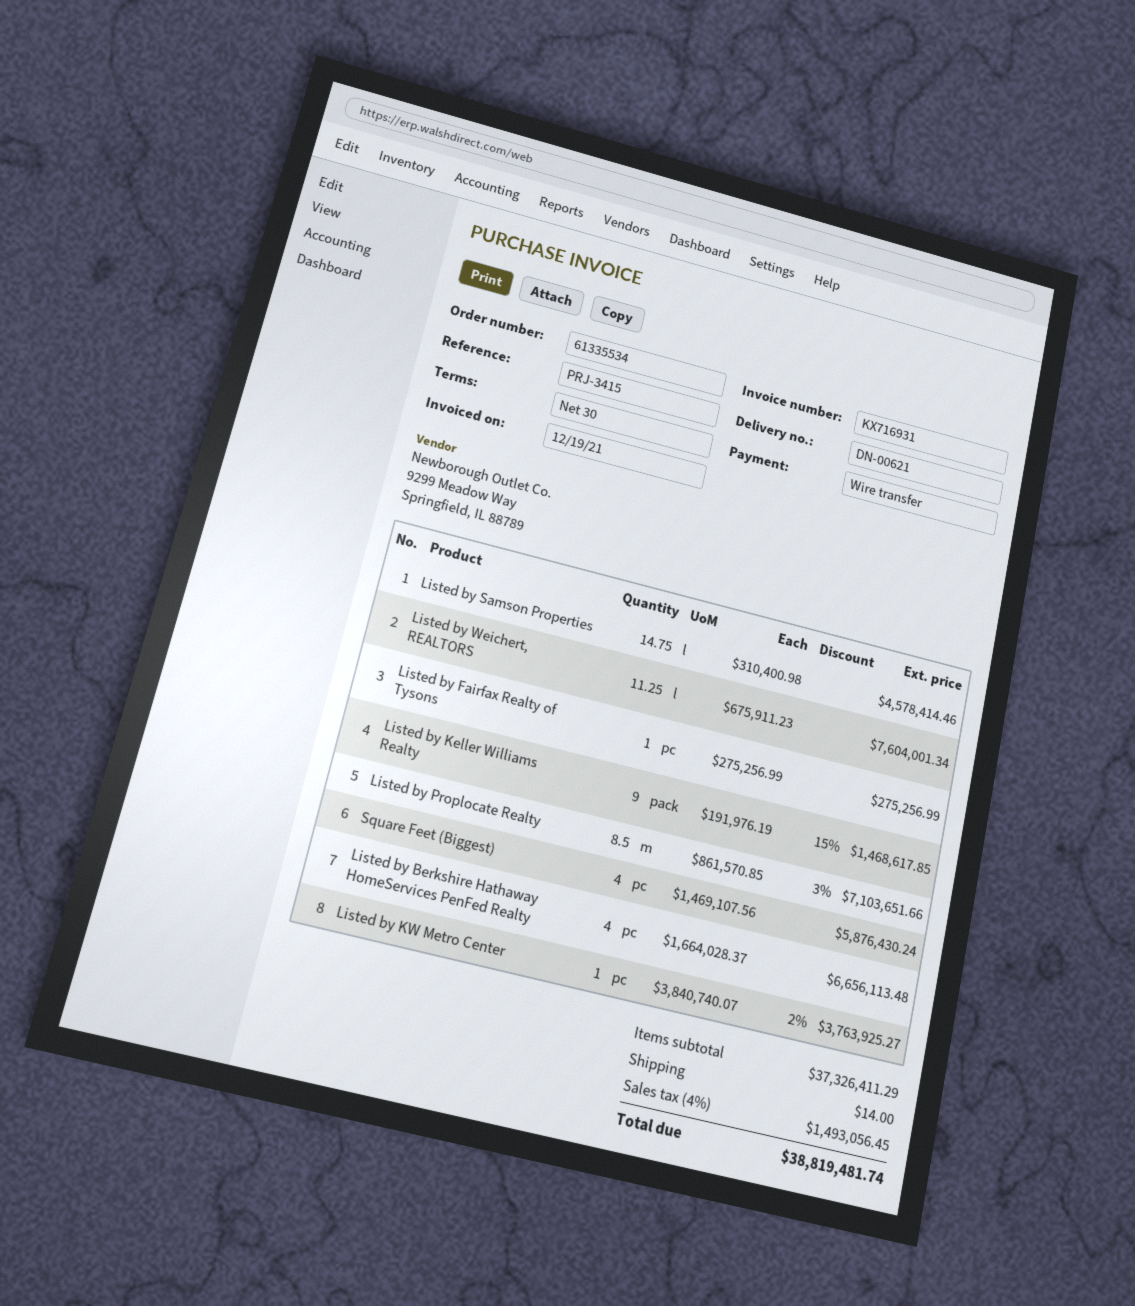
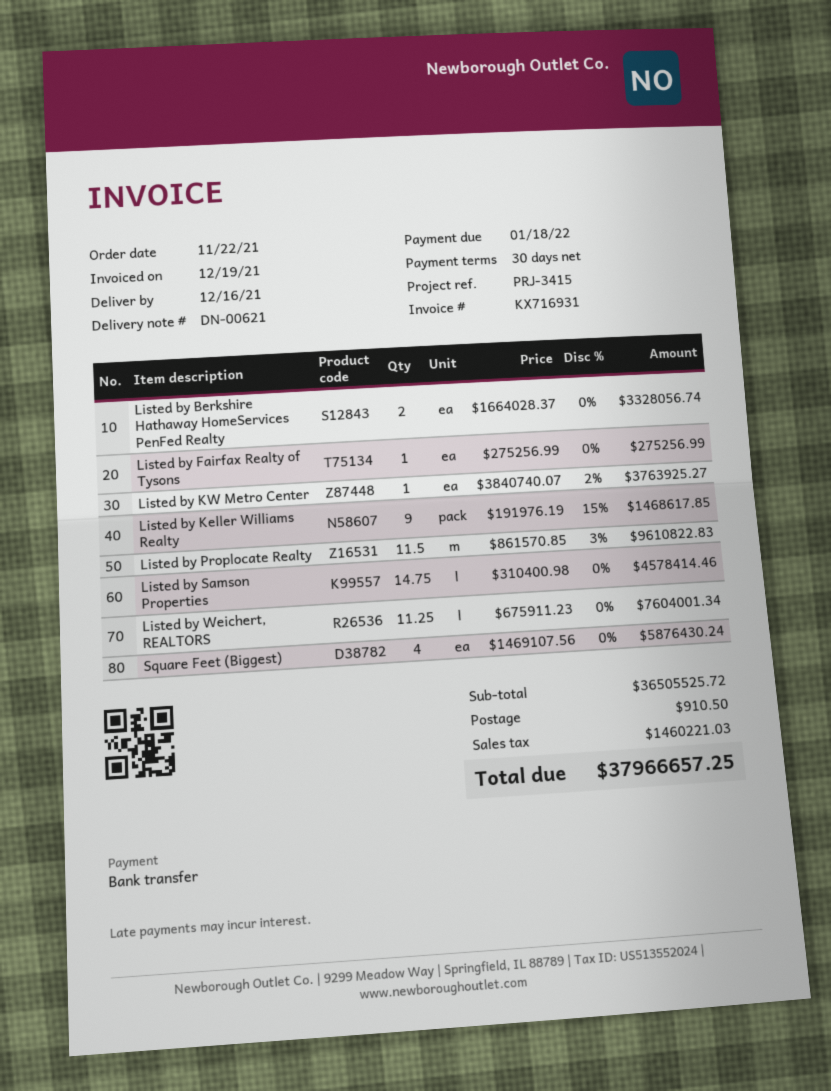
Listed by Proplocate Realty: 8.5 x 861570.85 - 3% = 7103651.66 -> 11.5 x 861570.85 - 3% = 9610822.83
Listed by Berkshire Hathaway HomeServices PenFed Realty: 4 x 1664028.37 = 6656113.48 -> 2 x 1664028.37 = 3328056.74
subtotal: 37326411.29 -> 36505525.72
shipping: 14.00 -> 910.50
tax: 1493056.45 -> 1460221.03
total: 38819481.74 -> 37966657.25

